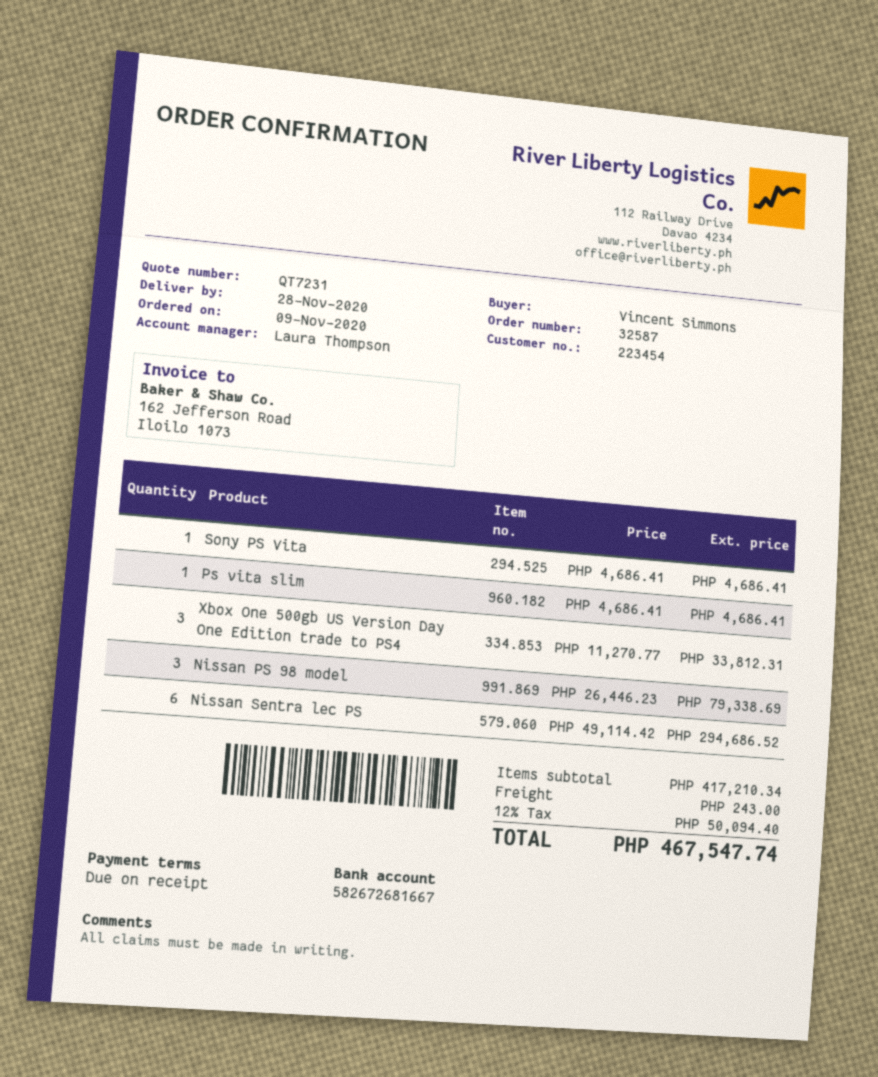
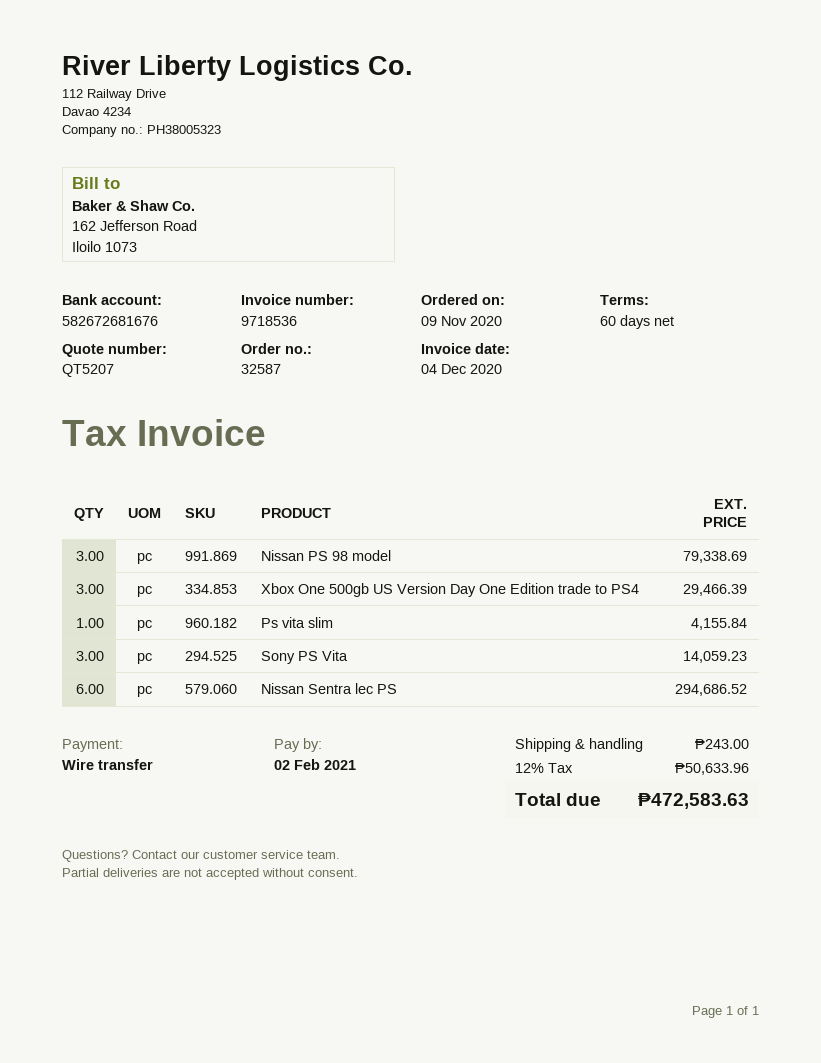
quote number: QT7231 -> QT5207
payment terms: on receipt -> 60 days
bank account: 582672681667 -> 582672681676
Sony PS Vita: 1 for 4686.41 -> 3 for 14059.23
Ps vita slim: 1 for 4686.41 -> 1 for 4155.84
Xbox One 500gb US Version Day One Edition trade to PS4: 3 for 33812.31 -> 3 for 29466.39
tax: 12% = 50094.40 -> 12% = 50633.96
total: 467547.74 -> 472583.63

